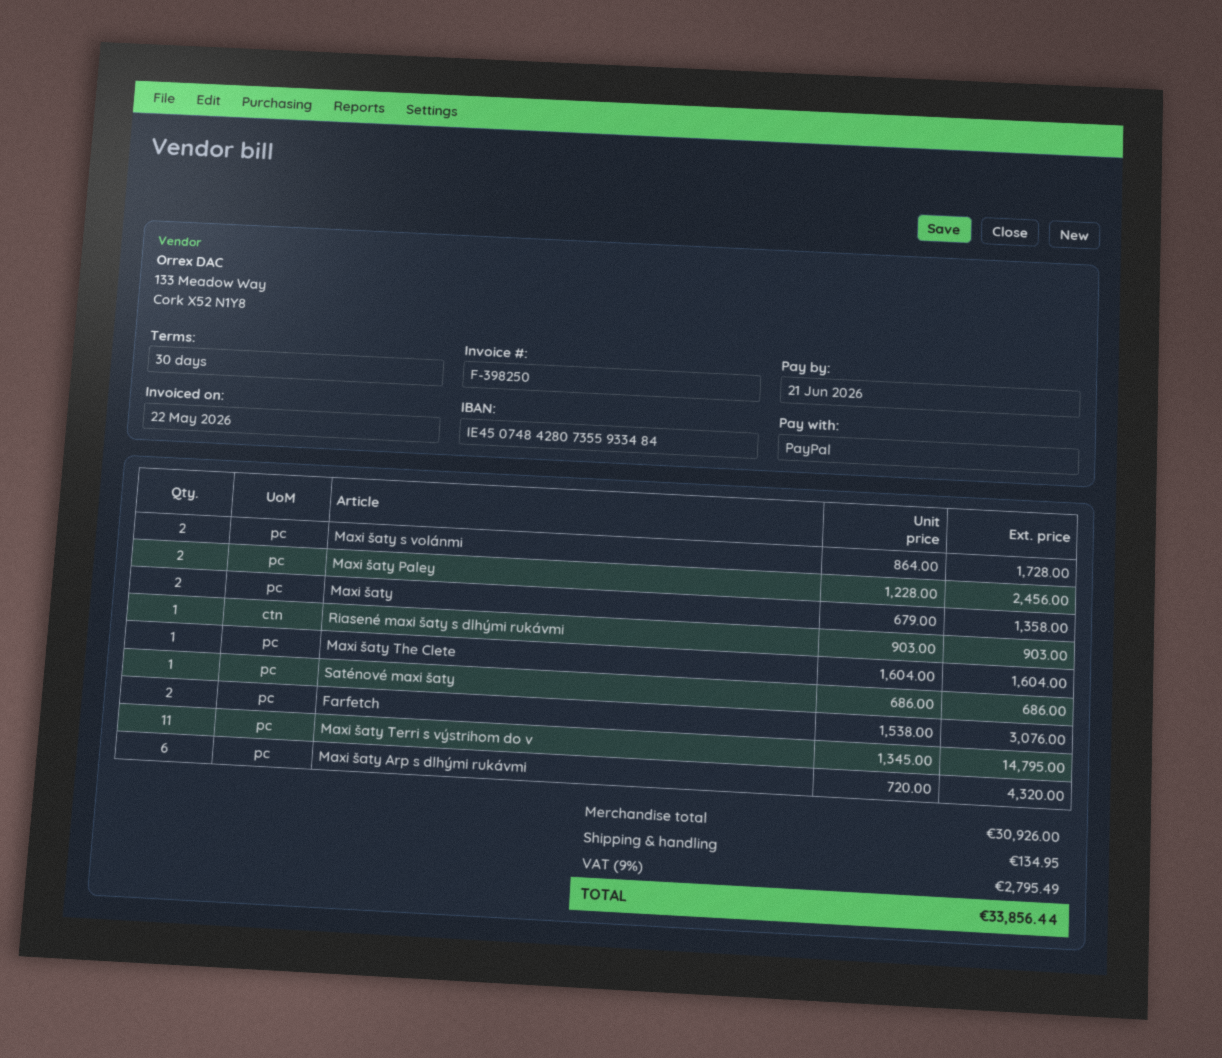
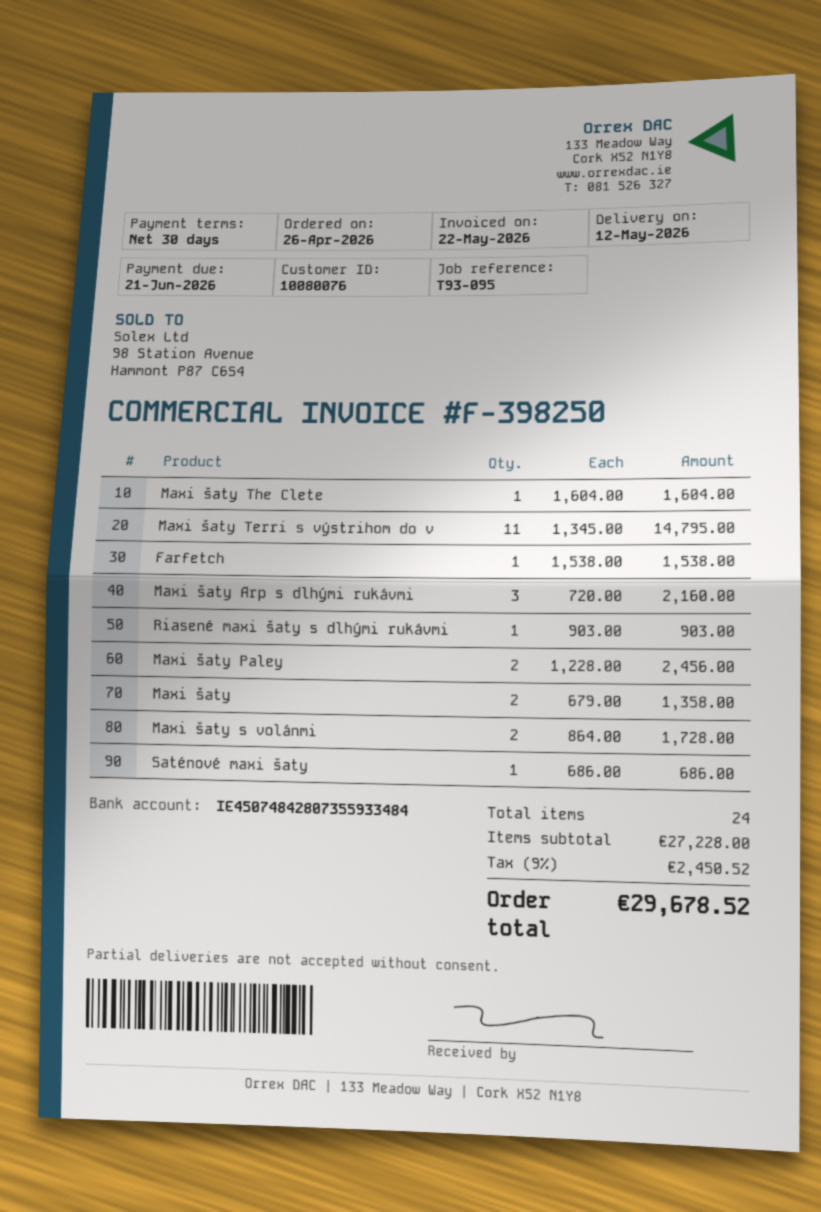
Farfetch: 2 x 1538.00 = 3076.00 -> 1 x 1538.00 = 1538.00
Maxi šaty Arp s dlhými rukávmi: 6 x 720.00 = 4320.00 -> 3 x 720.00 = 2160.00
subtotal: 30926.00 -> 27228.00
shipping: 134.95 -> none
tax: 9% = 2795.49 -> 9% = 2450.52
total: 33856.44 -> 29678.52

